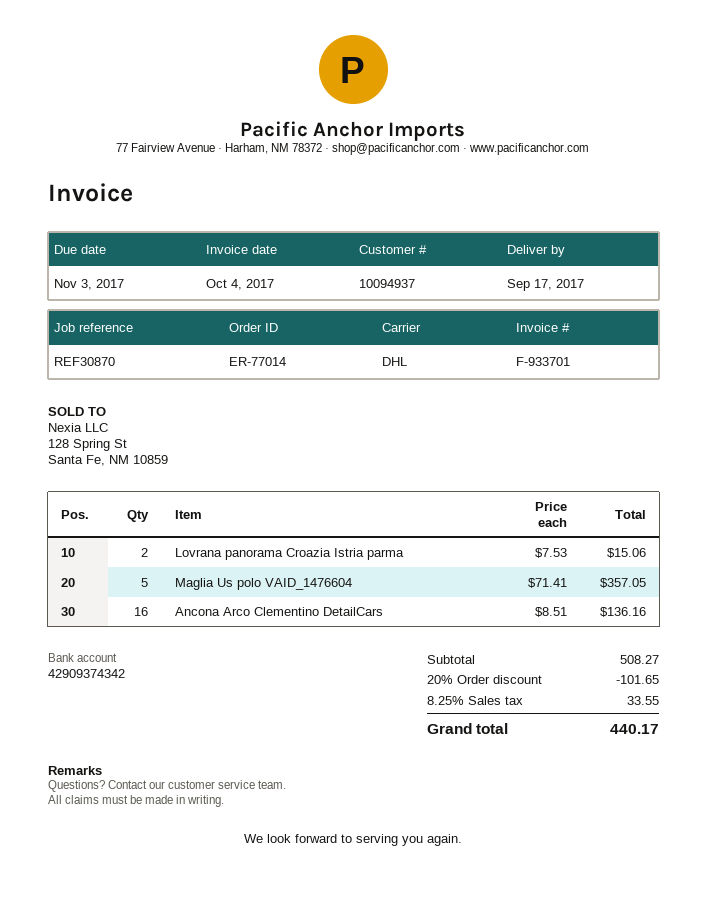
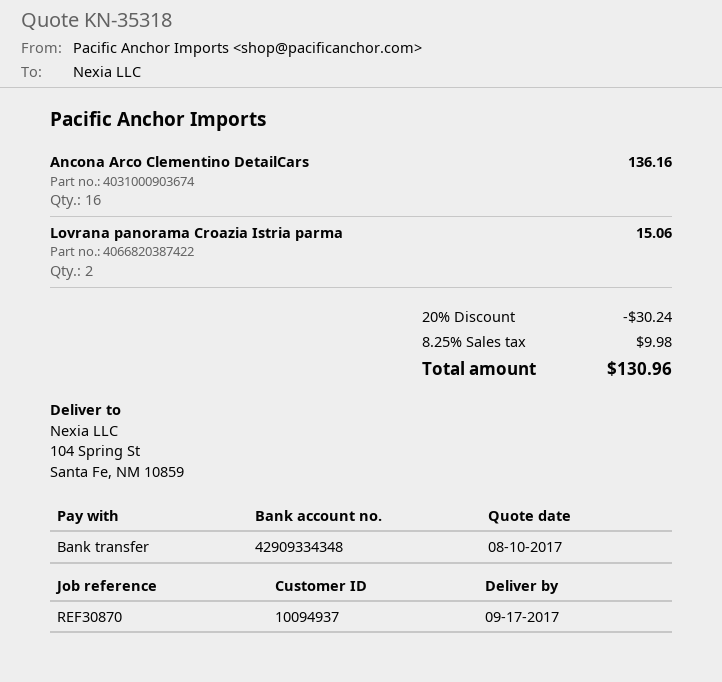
bank account: 42909374342 -> 42909334348
Maglia Us polo VAID_1476604: 5 for 357.05 -> none
discount: 20% = 101.65 -> 20% = 30.24
tax: 8.25% = 33.55 -> 8.25% = 9.98
total: 440.17 -> 130.96

